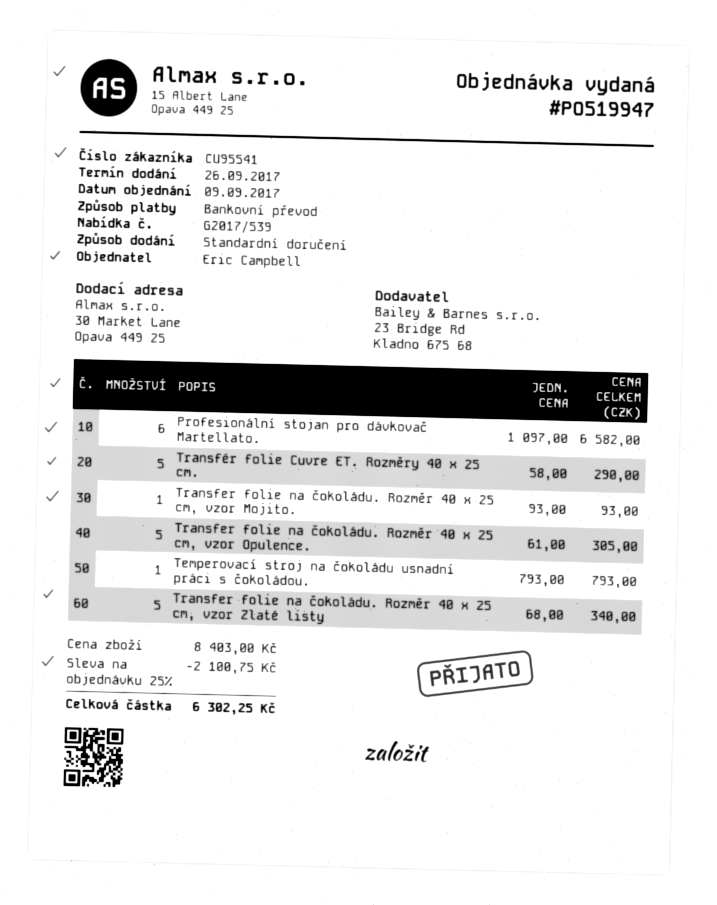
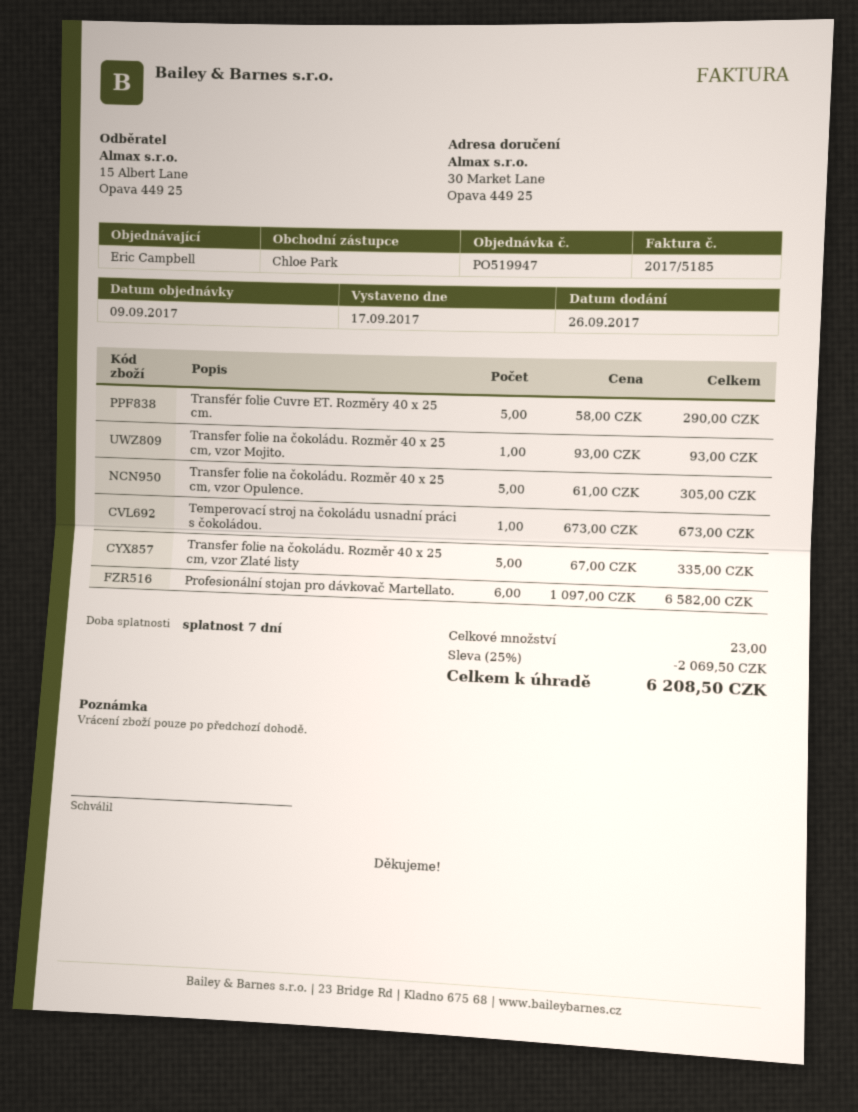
Temperovací stroj na čokoládu usnadní práci s čokoládou.: 1 x 793.00 = 793.00 -> 1 x 673.00 = 673.00
Transfer folie na čokoládu. Rozměr 40 x 25 cm, vzor Zlaté listy: 5 x 68.00 = 340.00 -> 5 x 67.00 = 335.00
discount: 25% = 2100.75 -> 25% = 2069.50
total: 6302.25 -> 6208.50

